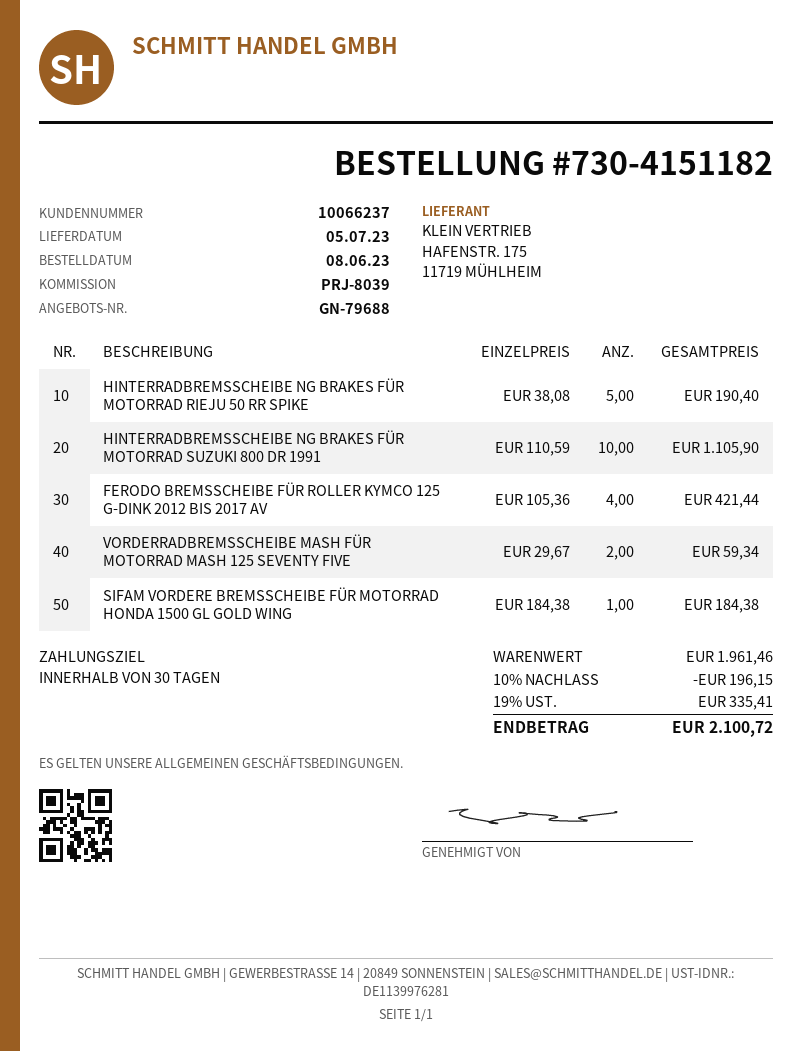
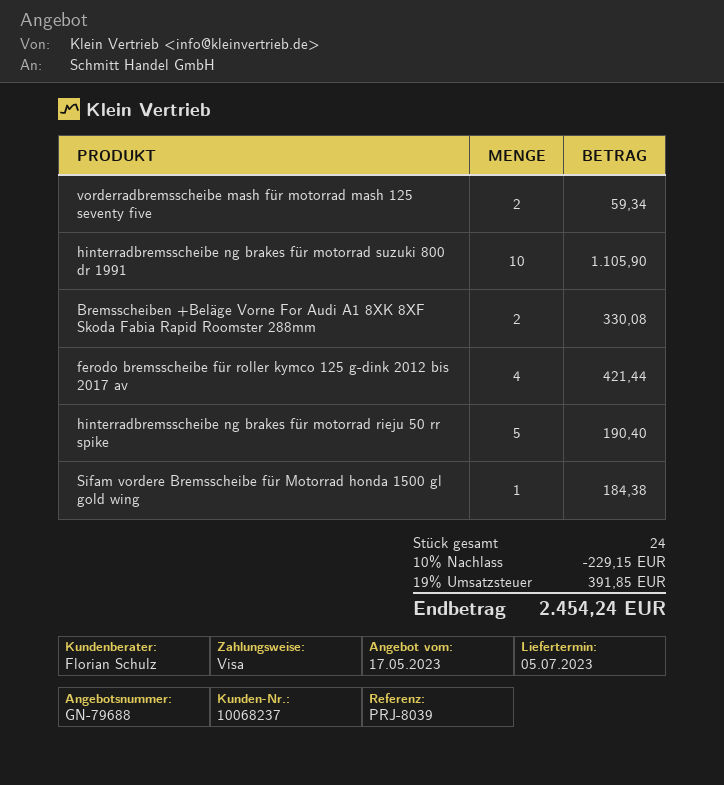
customer number: 10066237 -> 10068237
Bremsscheiben +Beläge Vorne For Audi A1 8XK 8XF Skoda Fabia Rapid Roomster 288mm: none -> 2 for 330.08
discount: 10% = 196.15 -> 10% = 229.15
tax: 19% = 335.41 -> 19% = 391.85
total: 2100.72 -> 2454.24

